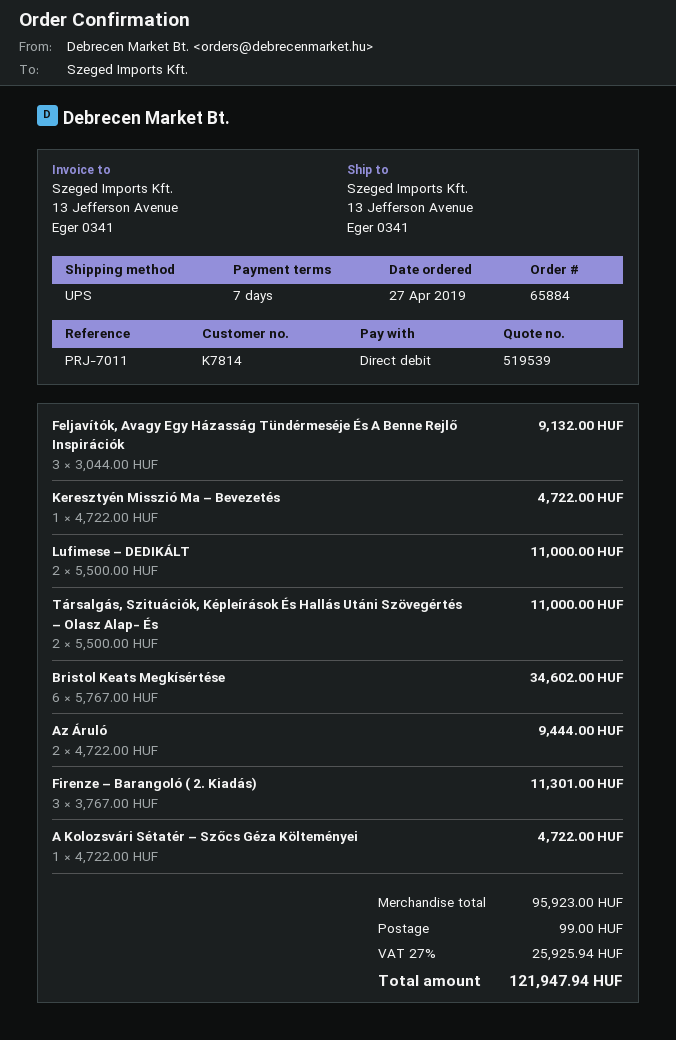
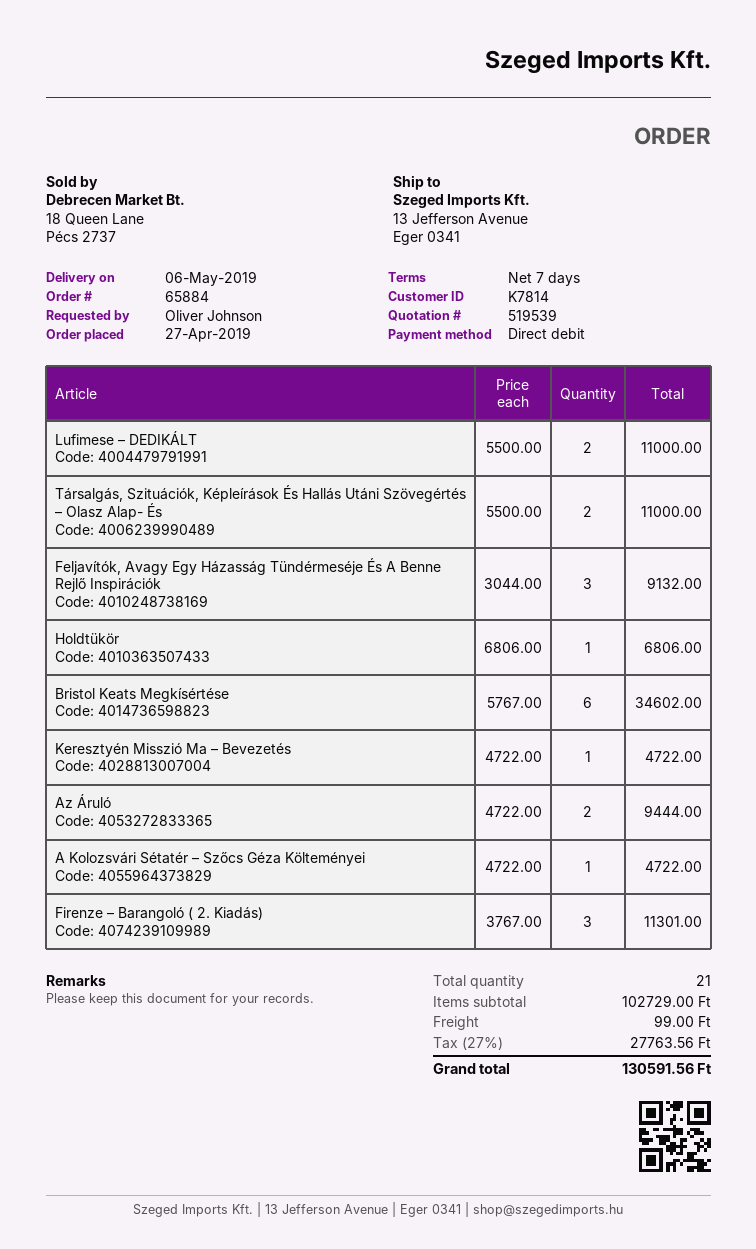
Holdtükör: none -> 1 x 6806.00 = 6806.00
subtotal: 95923.00 -> 102729.00
tax: 27% = 25925.94 -> 27% = 27763.56
total: 121947.94 -> 130591.56

